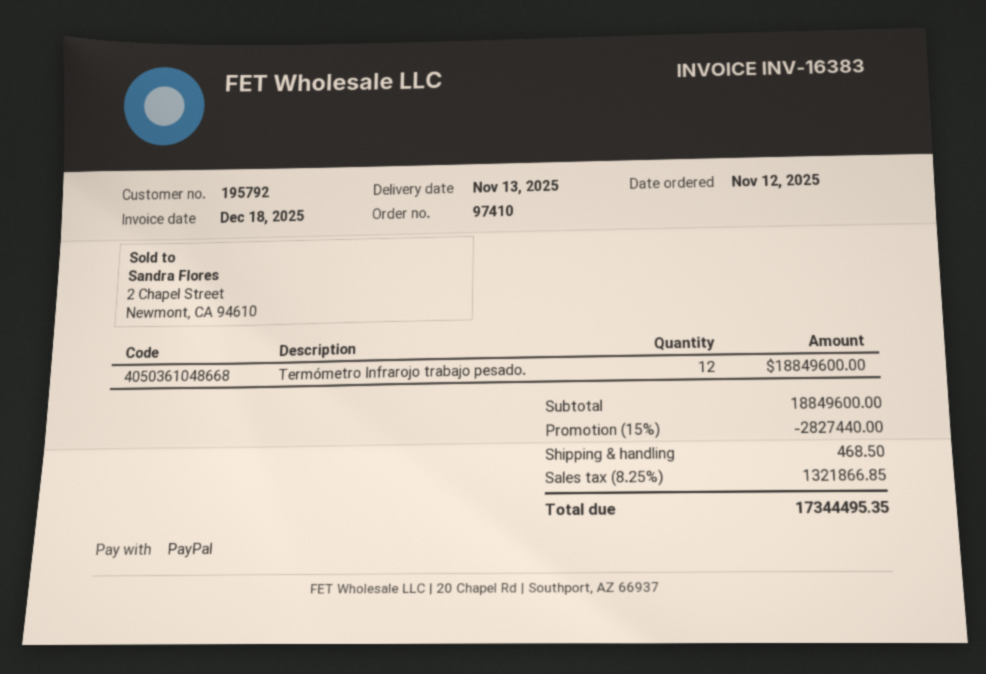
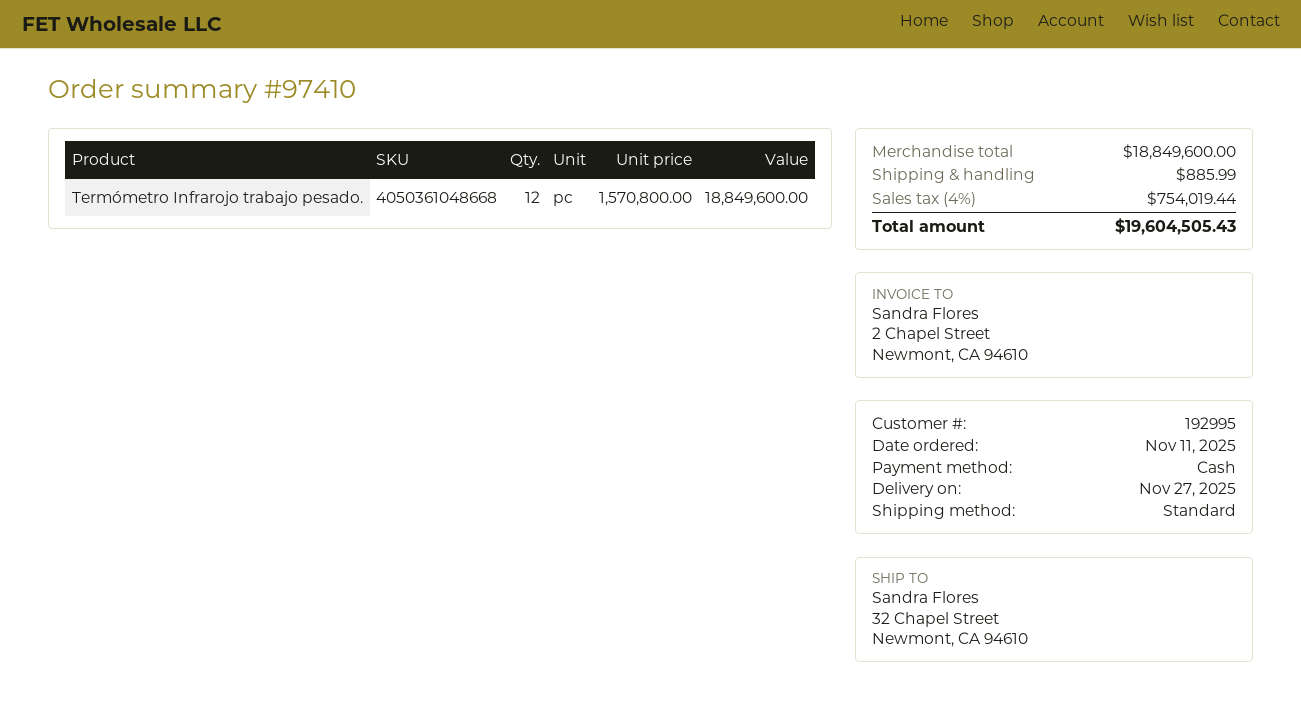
order date: 2025-11-12 -> 2025-11-11
delivery date: 2025-11-13 -> 2025-11-27
customer number: 195792 -> 192995
payment method: PayPal -> cash
discount: 15% = 2827440.00 -> none
shipping: 468.50 -> 885.99
tax: 8.25% = 1321866.85 -> 4% = 754019.44
total: 17344495.35 -> 19604505.43

